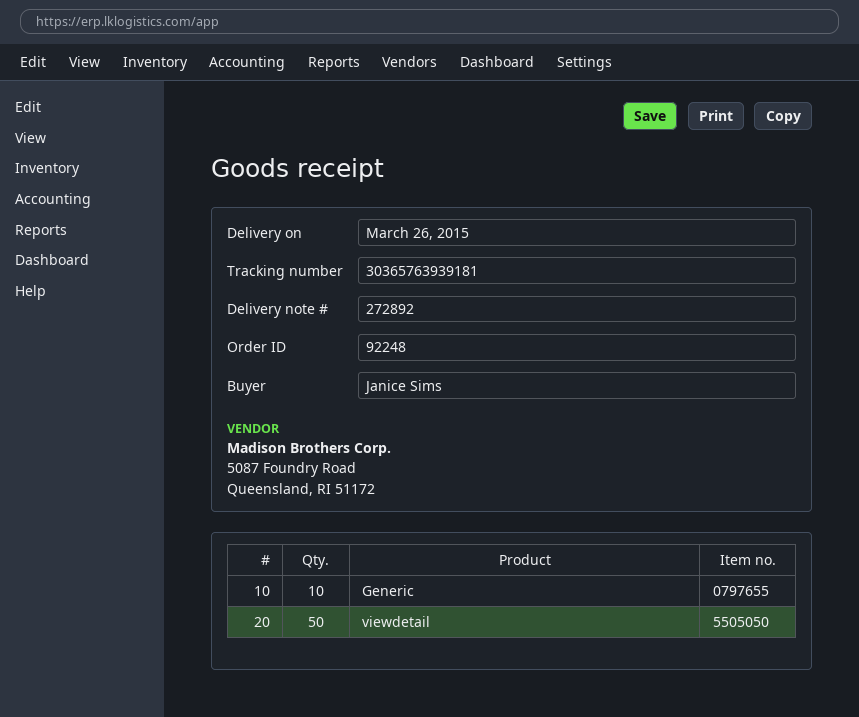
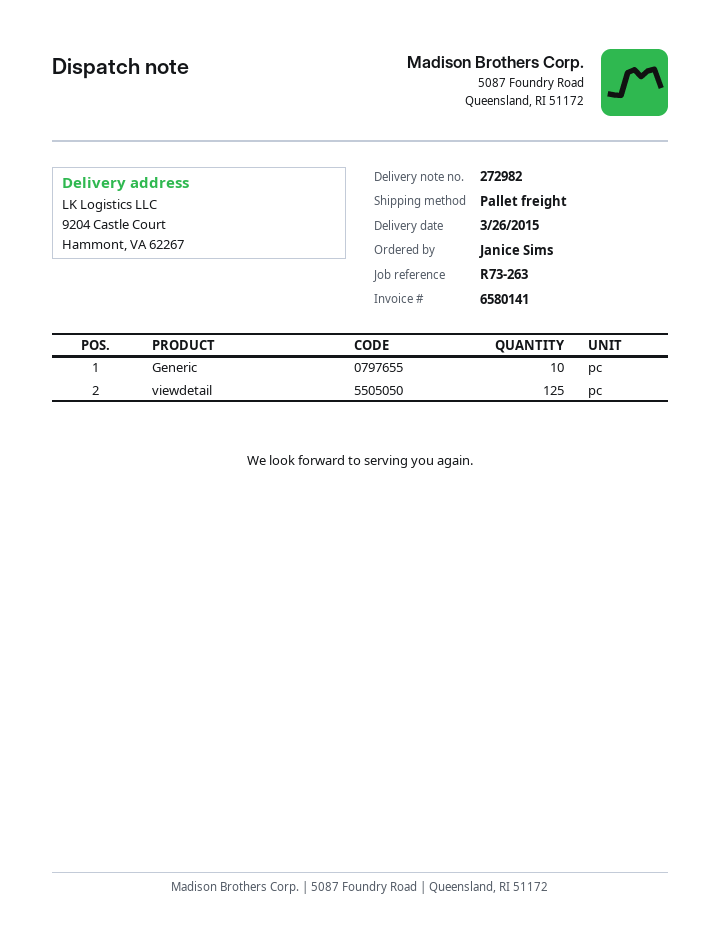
delivery note number: 272892 -> 272982
viewdetail: 50 -> 125

